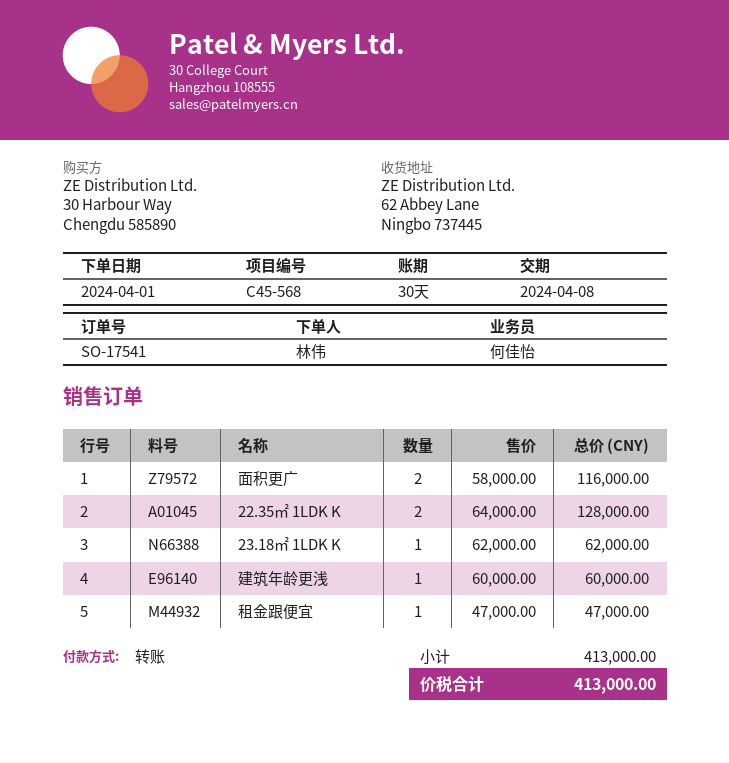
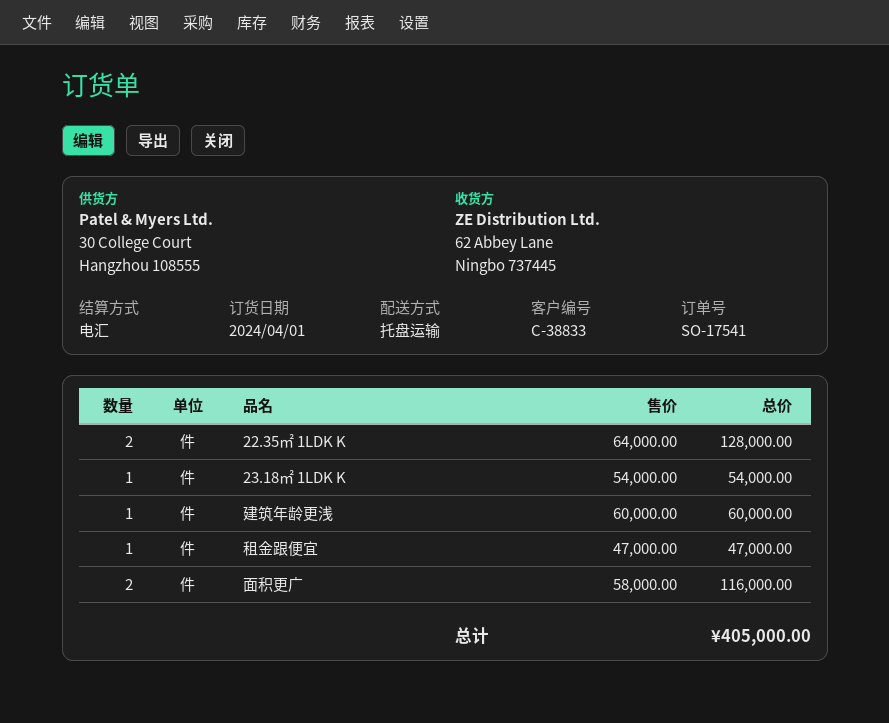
23.18㎡ 1LDK K: 1 x 62000.00 = 62000.00 -> 1 x 54000.00 = 54000.00
total: 413000.00 -> 405000.00

